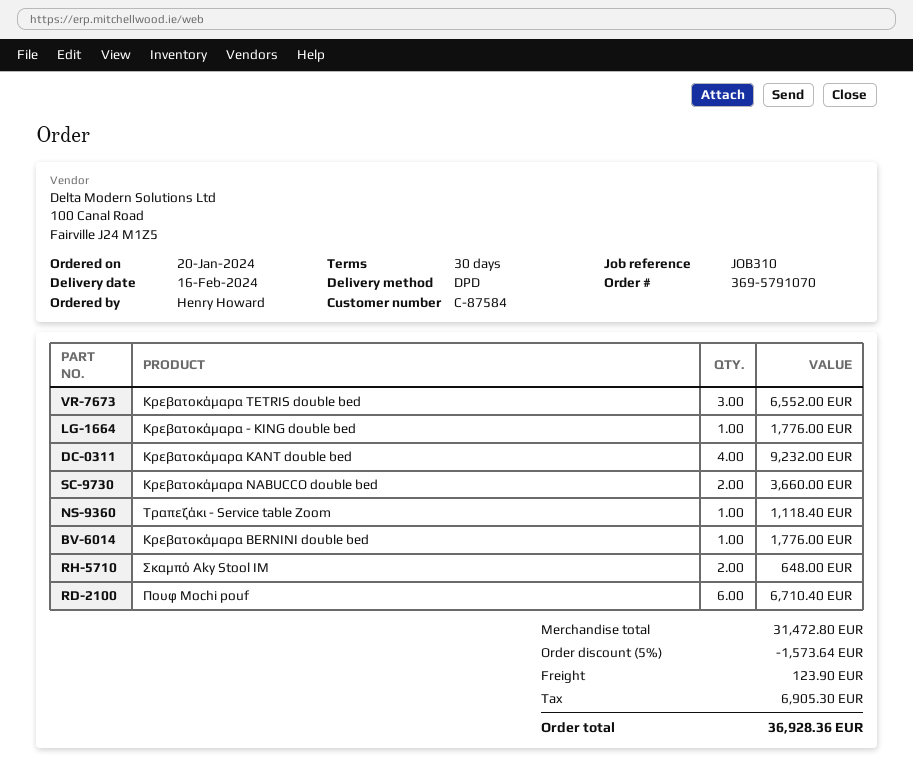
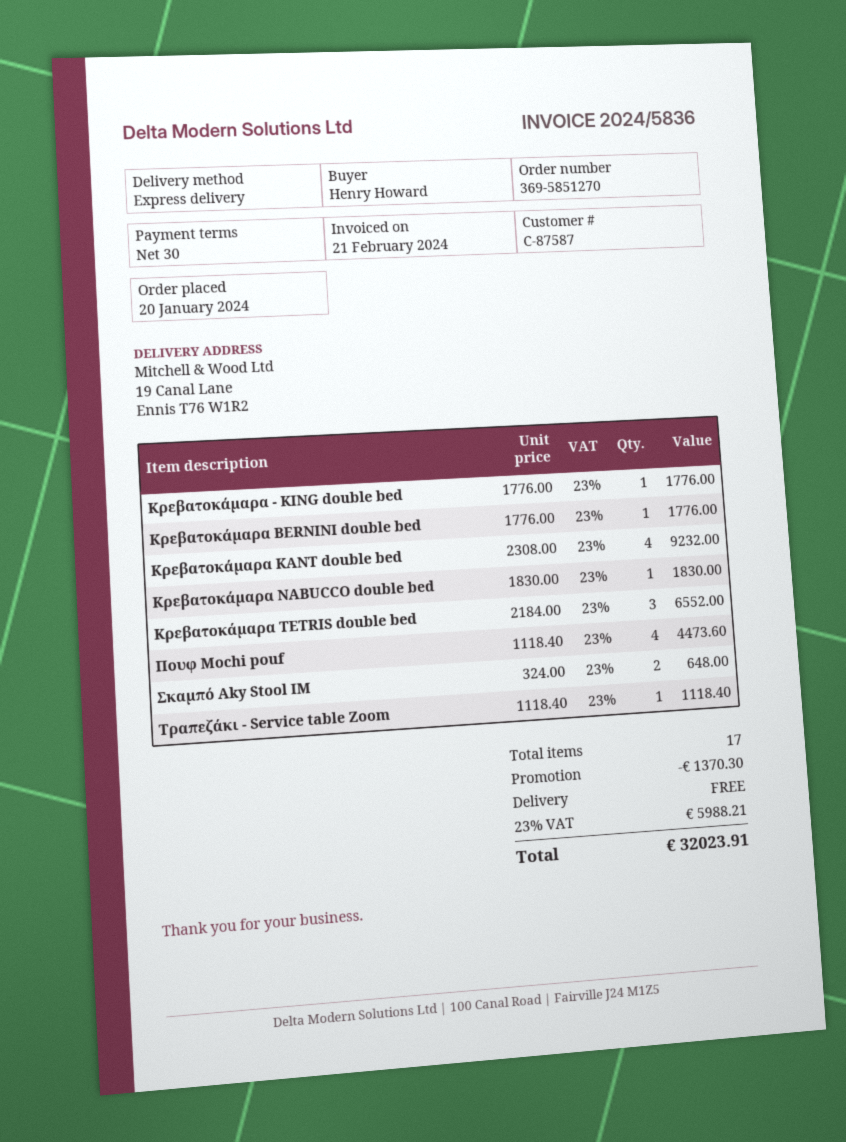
order number: 369-5791070 -> 369-5851270
customer number: C-87584 -> C-87587
shipping method: DPD -> express
Κρεβατοκάμαρα NABUCCO double bed: 2 for 3660.00 -> 1 for 1830.00
Πουφ Mochi pouf: 6 for 6710.40 -> 4 for 4473.60
discount: 1573.64 -> 1370.30
shipping: 123.90 -> 0.00
tax: 6905.30 -> 5988.21
total: 36928.36 -> 32023.91

